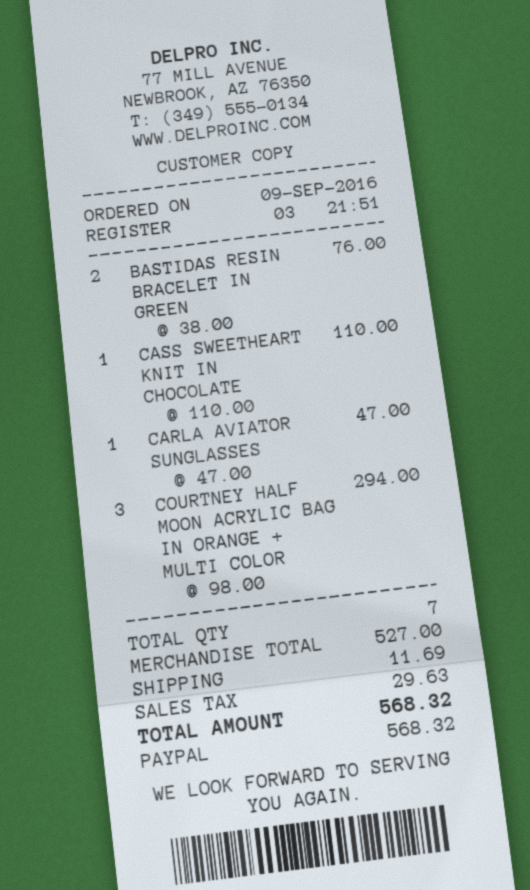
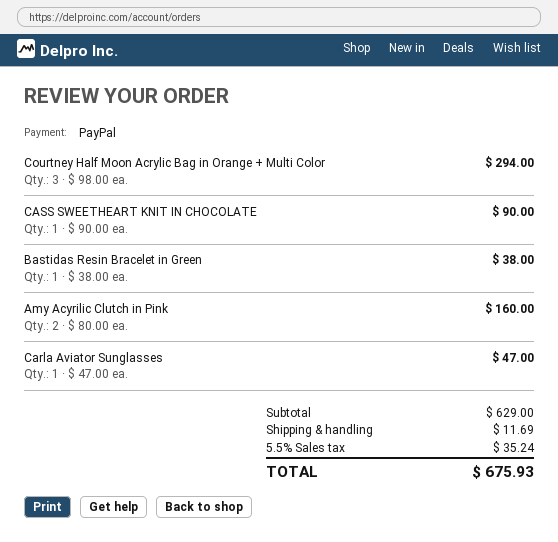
BASTIDAS RESIN BRACELET IN GREEN: 2 x 38.00 = 76.00 -> 1 x 38.00 = 38.00
CASS SWEETHEART KNIT IN CHOCOLATE: 1 x 110.00 = 110.00 -> 1 x 90.00 = 90.00
Amy Acyrilic Clutch in Pink: none -> 2 x 80.00 = 160.00
subtotal: 527.00 -> 629.00
tax: 29.63 -> 35.24
total: 568.32 -> 675.93

